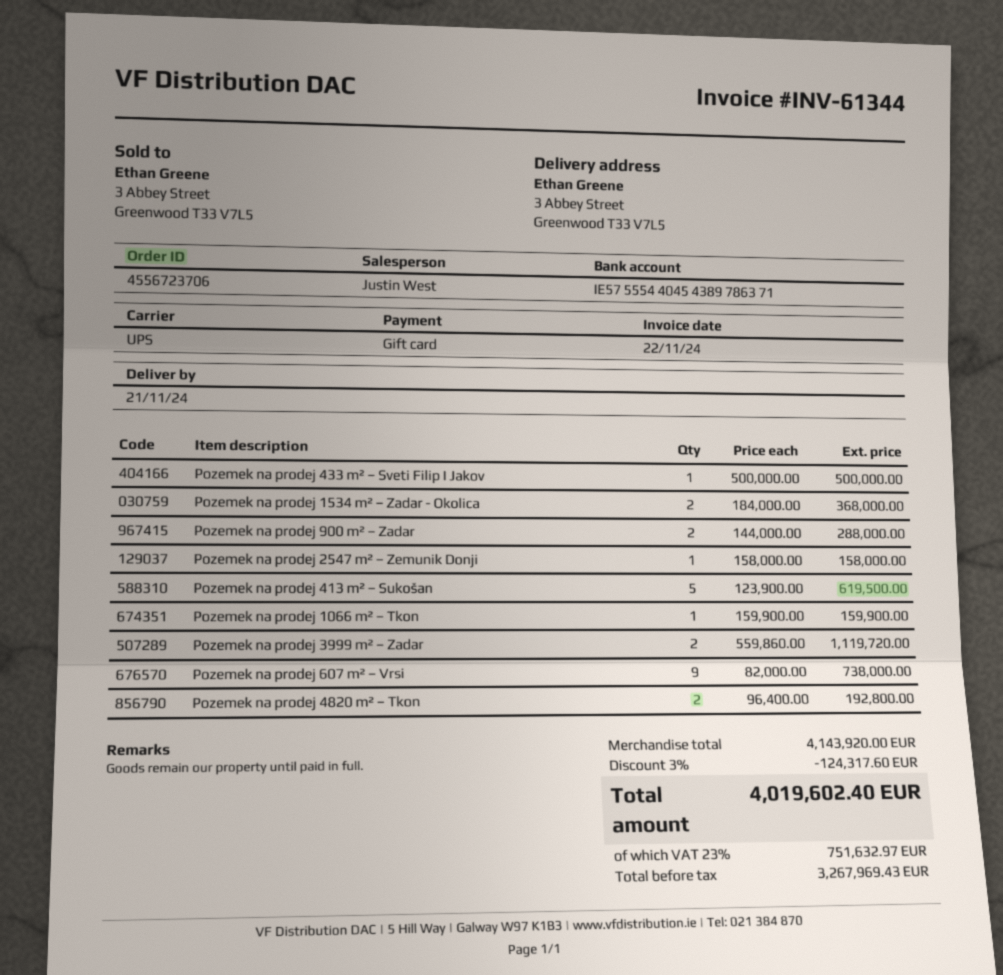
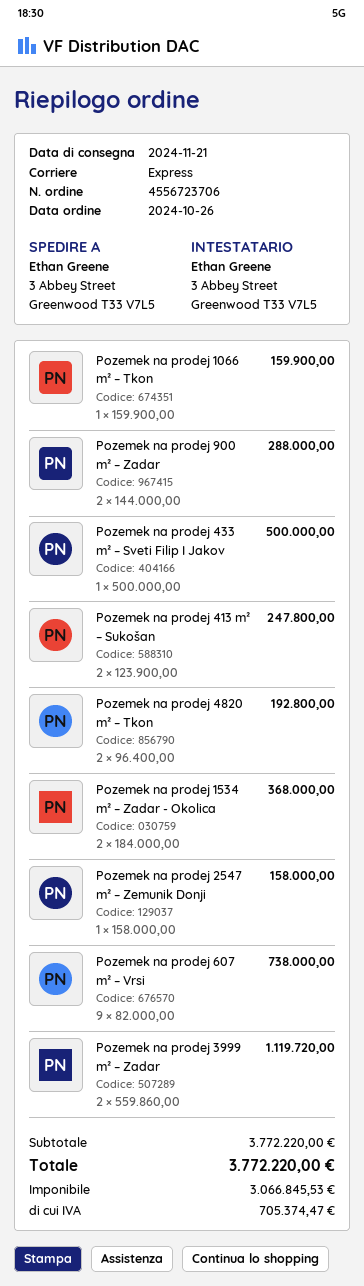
shipping method: UPS -> express
Pozemek na prodej 413 m² – Sukošan: 5 x 123900.00 = 619500.00 -> 2 x 123900.00 = 247800.00
subtotal: 4143920.00 -> 3772220.00
discount: 3% = 124317.60 -> none
net: 3267969.43 -> 3066845.53
tax: 751632.97 -> 705374.47
total: 4019602.40 -> 3772220.00

